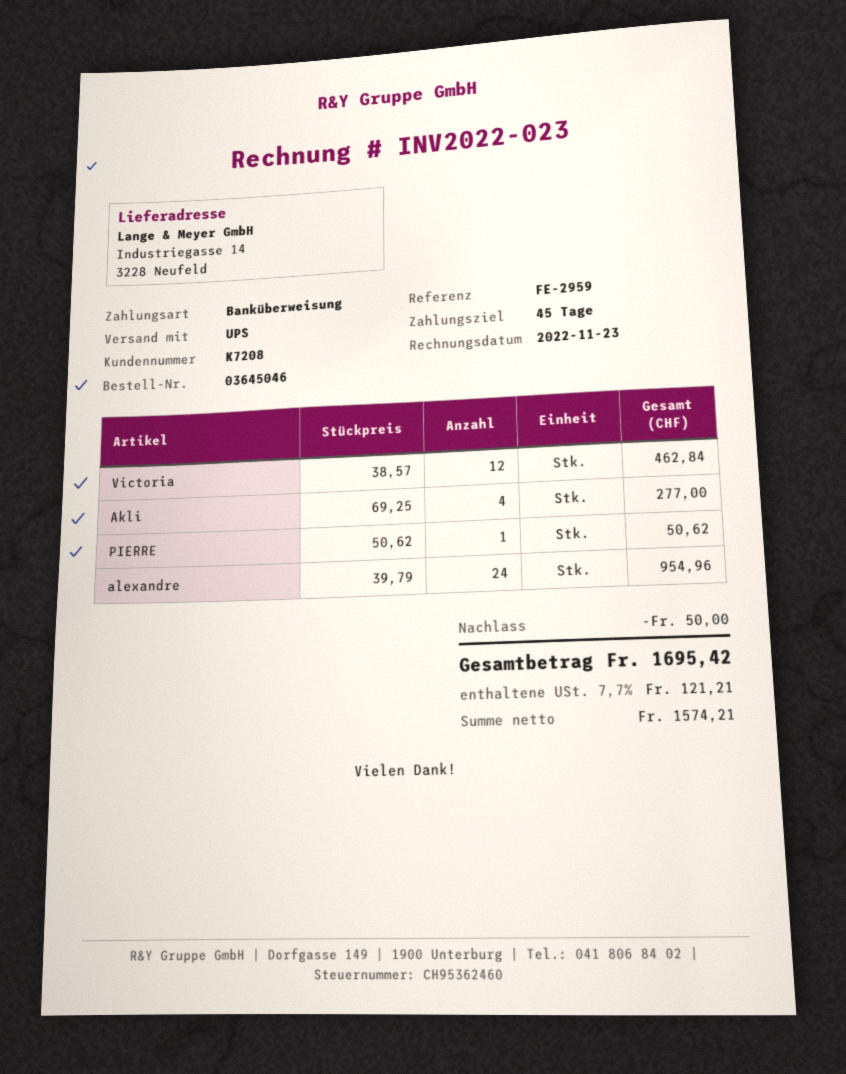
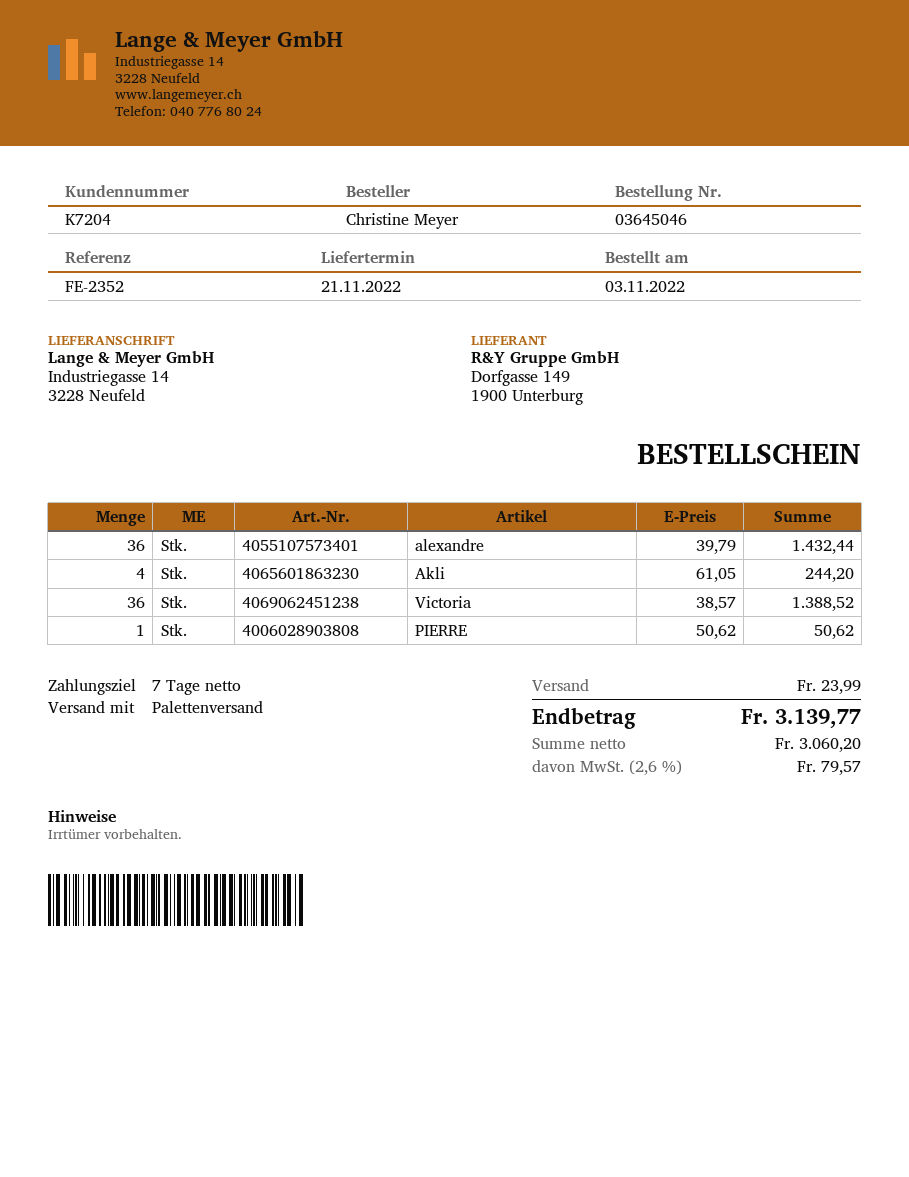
payment terms: 45 days -> 7 days
customer number: K7208 -> K7204
reference: FE-2959 -> FE-2352
shipping method: UPS -> pallet freight
Victoria: 12 x 38.57 = 462.84 -> 36 x 38.57 = 1388.52
Akli: 4 x 69.25 = 277.00 -> 4 x 61.05 = 244.20
alexandre: 24 x 39.79 = 954.96 -> 36 x 39.79 = 1432.44
discount: 50.00 -> none
shipping: none -> 23.99
net: 1574.21 -> 3060.20
tax: 7.7% = 121.21 -> 2.6% = 79.57
total: 1695.42 -> 3139.77

